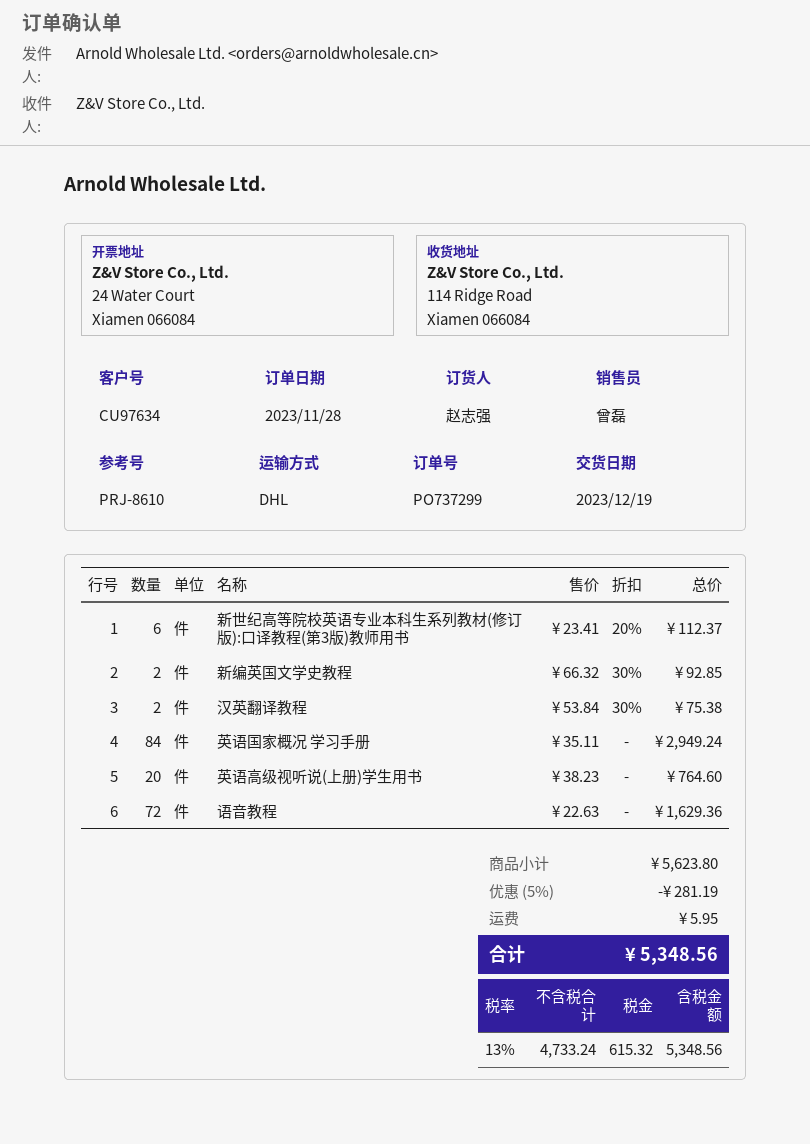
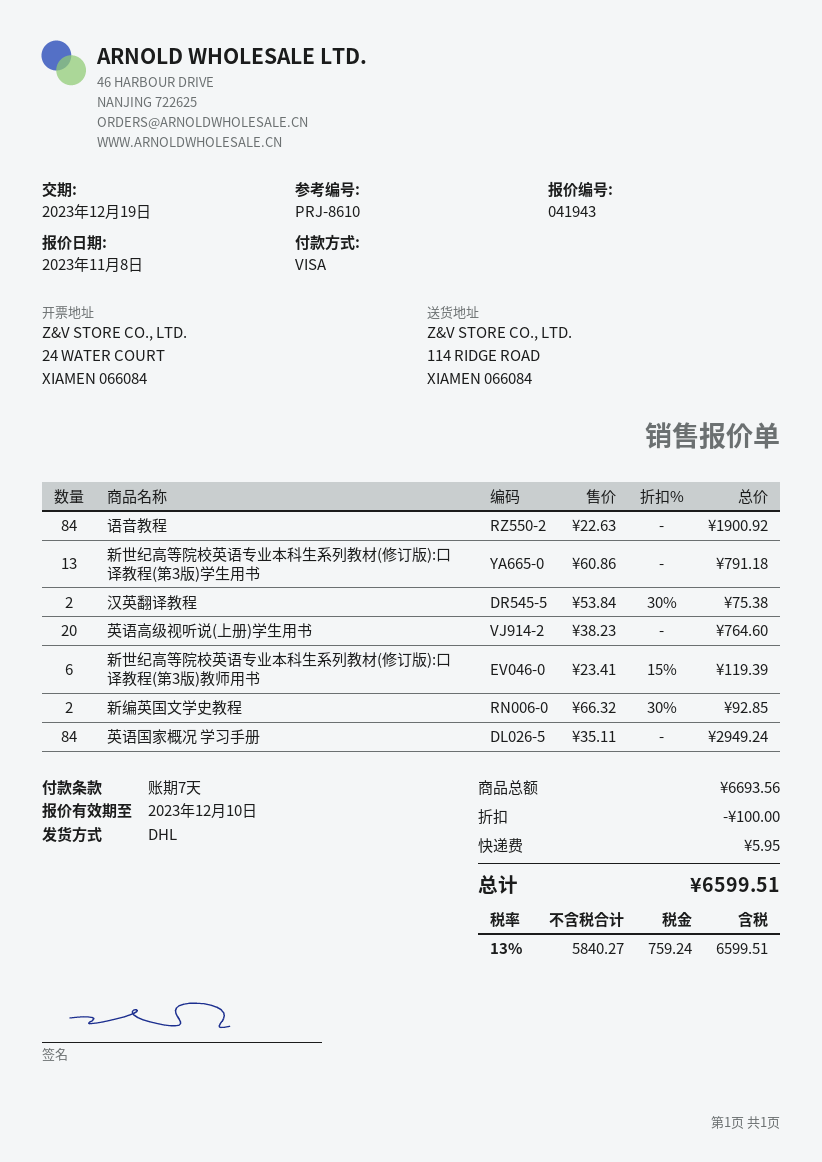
新世纪高等院校英语专业本科生系列教材(修订版):口译教程(第3版)教师用书: 6 x 23.41 - 20% = 112.37 -> 6 x 23.41 - 15% = 119.39
语音教程: 72 x 22.63 = 1629.36 -> 84 x 22.63 = 1900.92
新世纪高等院校英语专业本科生系列教材(修订版):口译教程(第3版)学生用书: none -> 13 x 60.86 = 791.18
subtotal: 5623.80 -> 6693.56
discount: 281.19 -> 100.00
net: 4733.24 -> 5840.27
tax: 13% = 615.32 -> 13% = 759.24
total: 5348.56 -> 6599.51

